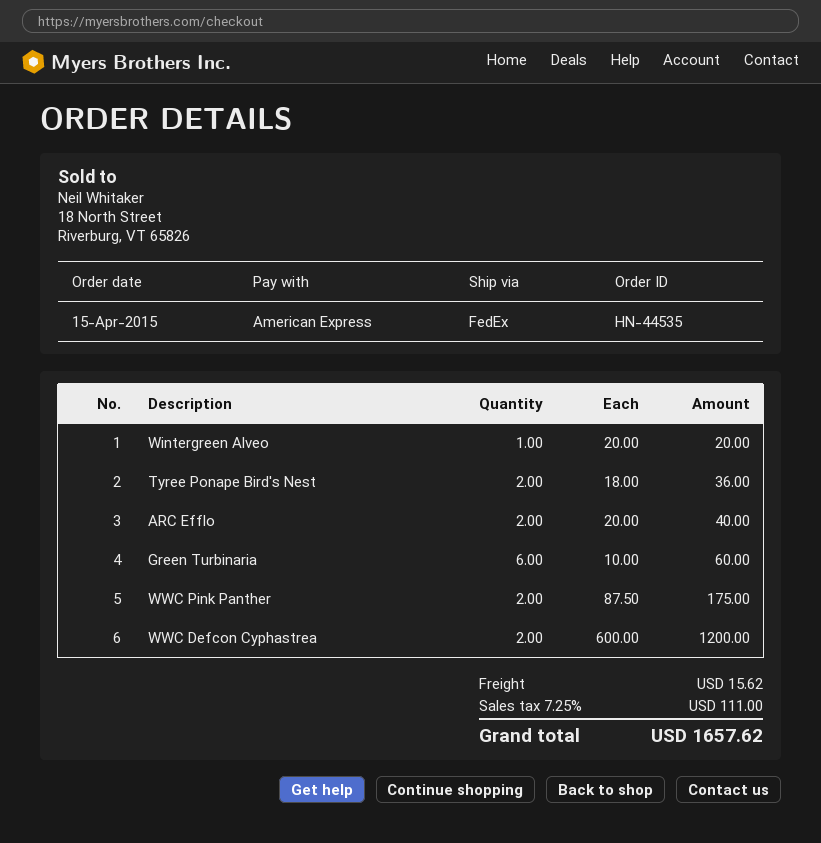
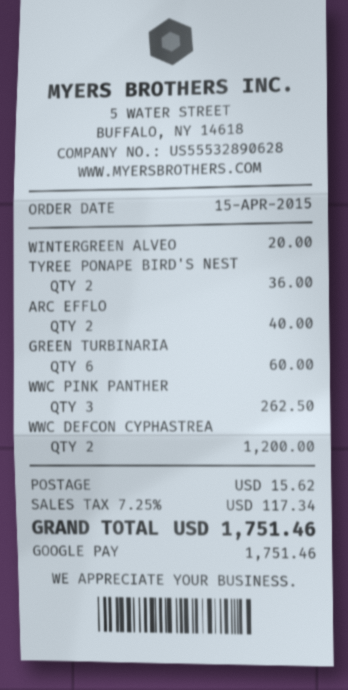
payment method: American Express -> Google Pay
WWC Pink Panther: 2 for 175.00 -> 3 for 262.50
tax: 7.25% = 111.00 -> 7.25% = 117.34
total: 1657.62 -> 1751.46

